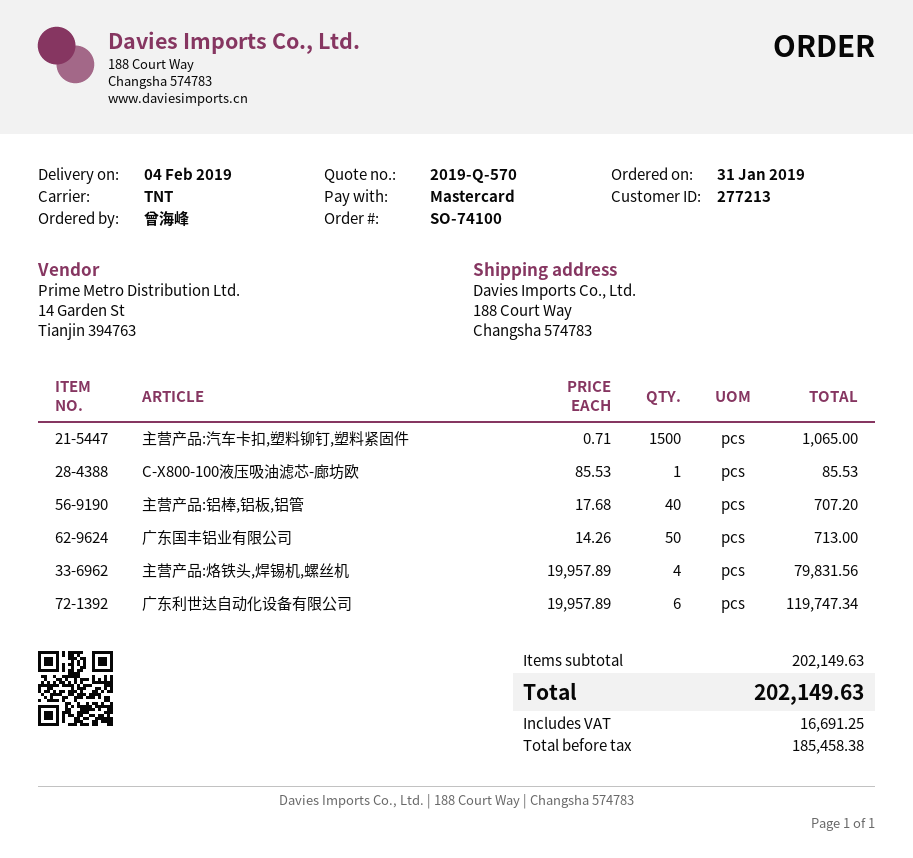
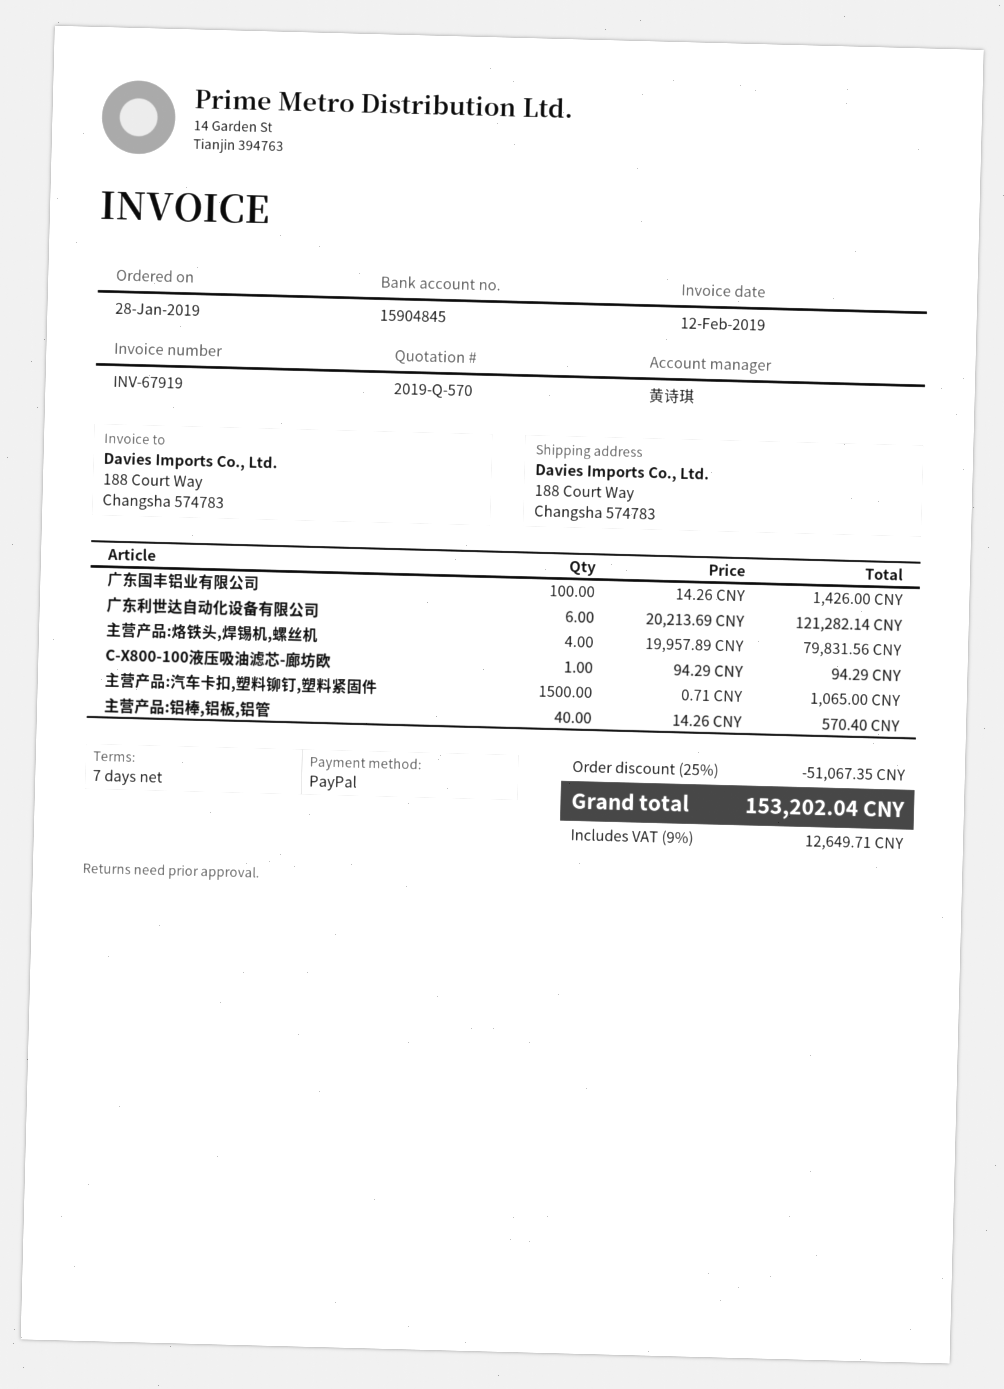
order date: 2019-01-31 -> 2019-01-28
payment method: Mastercard -> PayPal
C-X800-100液压吸油滤芯-廊坊欧: 1 x 85.53 = 85.53 -> 1 x 94.29 = 94.29
主营产品:铝棒,铝板,铝管: 40 x 17.68 = 707.20 -> 40 x 14.26 = 570.40
广东国丰铝业有限公司: 50 x 14.26 = 713.00 -> 100 x 14.26 = 1426.00
广东利世达自动化设备有限公司: 6 x 19957.89 = 119747.34 -> 6 x 20213.69 = 121282.14
discount: none -> 25% = 51067.35
tax: 16691.25 -> 12649.71
total: 202149.63 -> 153202.04

